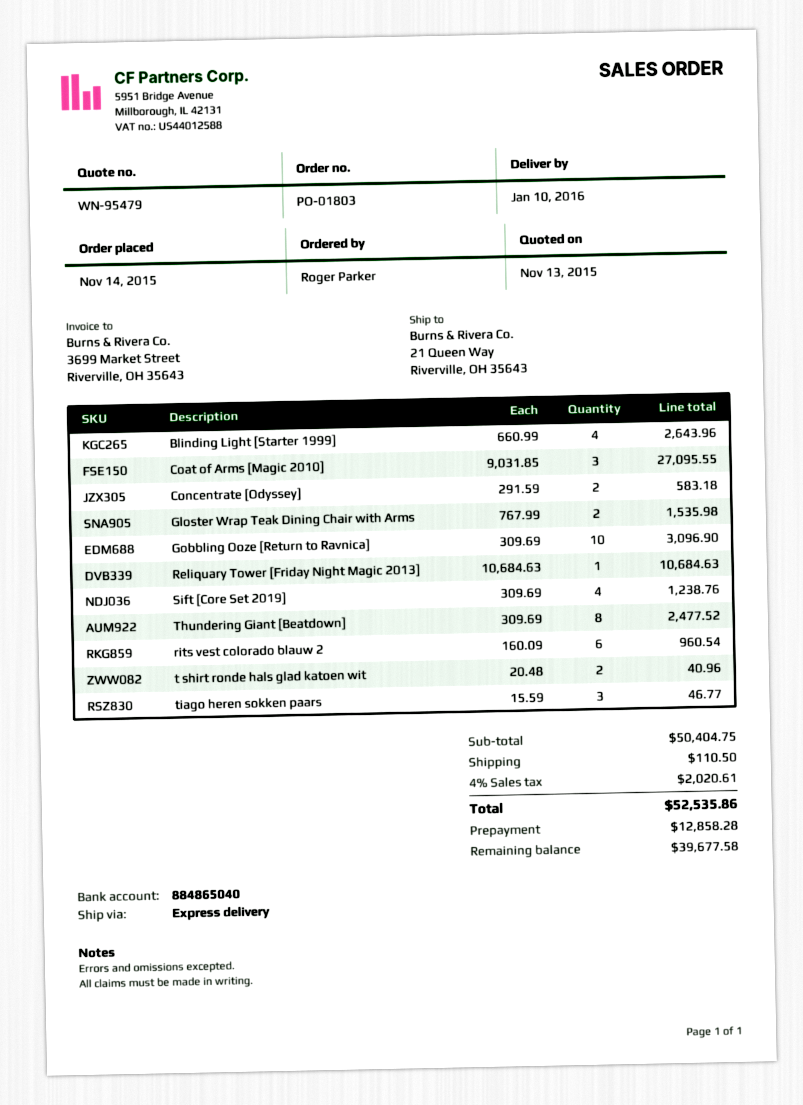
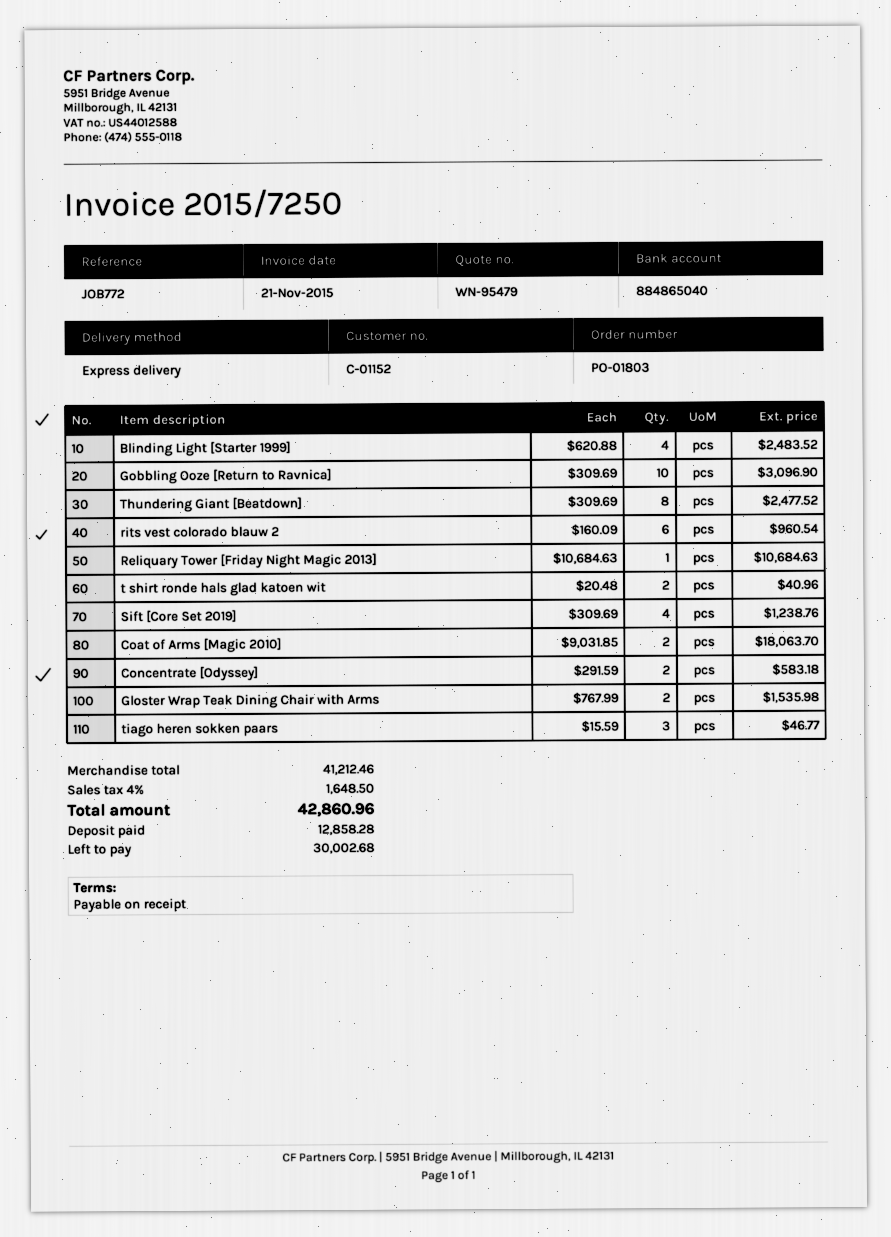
Blinding Light [Starter 1999]: 4 x 660.99 = 2643.96 -> 4 x 620.88 = 2483.52
Coat of Arms [Magic 2010]: 3 x 9031.85 = 27095.55 -> 2 x 9031.85 = 18063.70
subtotal: 50404.75 -> 41212.46
shipping: 110.50 -> none
tax: 4% = 2020.61 -> 4% = 1648.50
total: 52535.86 -> 42860.96
balance: 39677.58 -> 30002.68

